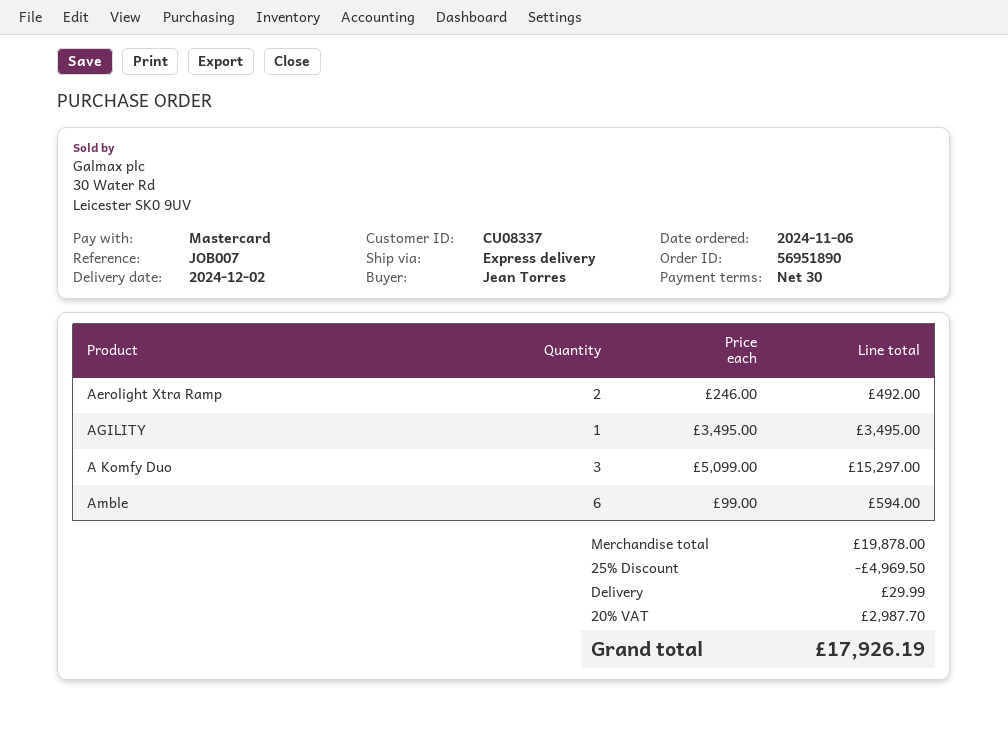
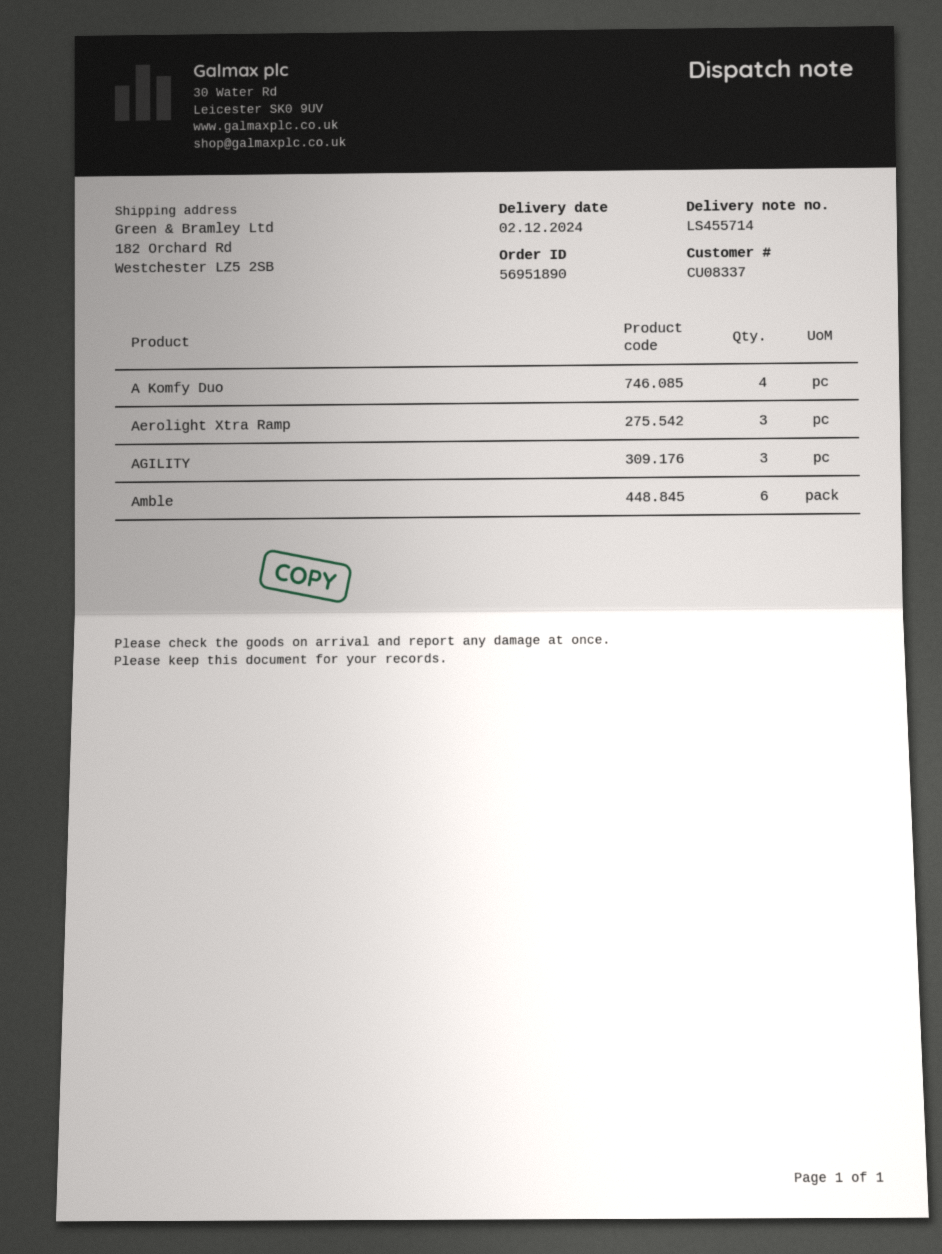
Aerolight Xtra Ramp: 2 -> 3
AGILITY: 1 -> 3
A Komfy Duo: 3 -> 4

